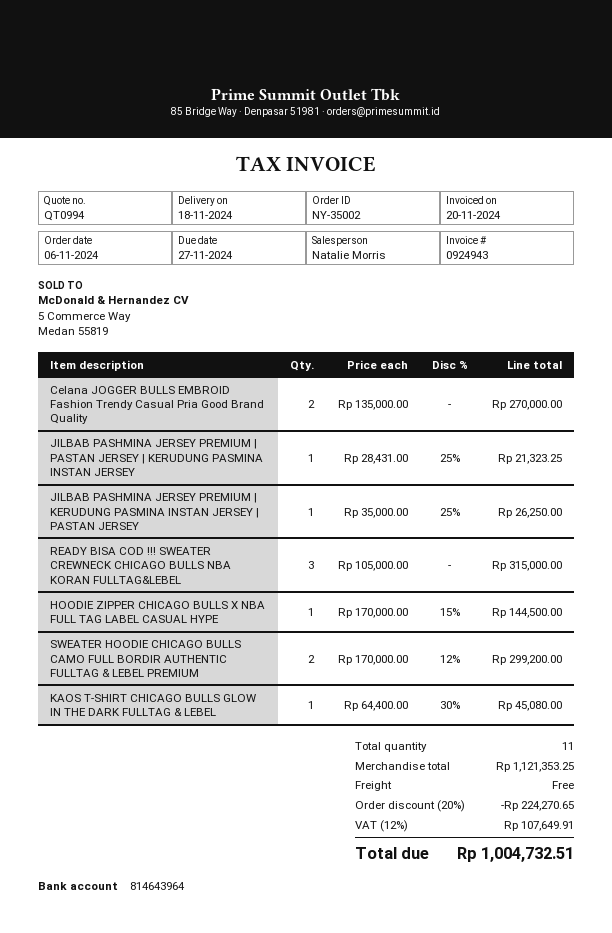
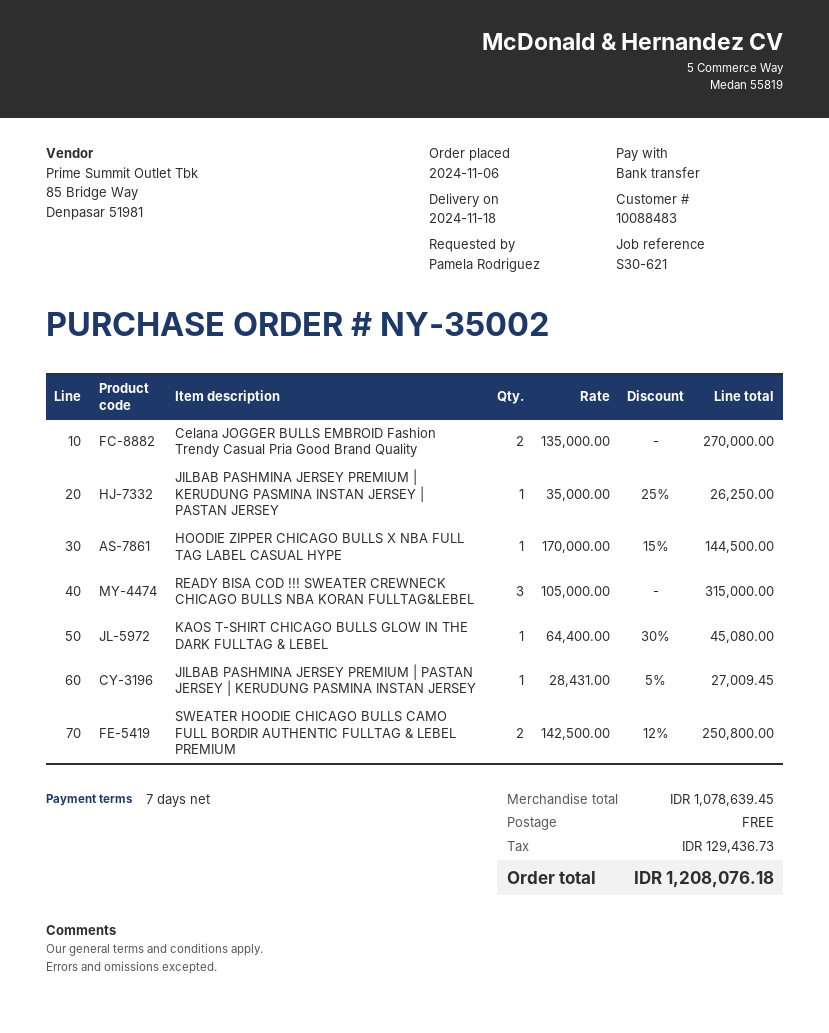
JILBAB PASHMINA JERSEY PREMIUM | PASTAN JERSEY | KERUDUNG PASMINA INSTAN JERSEY: 1 x 28431.00 - 25% = 21323.25 -> 1 x 28431.00 - 5% = 27009.45
SWEATER HOODIE CHICAGO BULLS CAMO FULL BORDIR AUTHENTIC FULLTAG & LEBEL PREMIUM: 2 x 170000.00 - 12% = 299200.00 -> 2 x 142500.00 - 12% = 250800.00
subtotal: 1121353.25 -> 1078639.45
discount: 20% = 224270.65 -> none
tax: 107649.91 -> 129436.73
total: 1004732.51 -> 1208076.18

